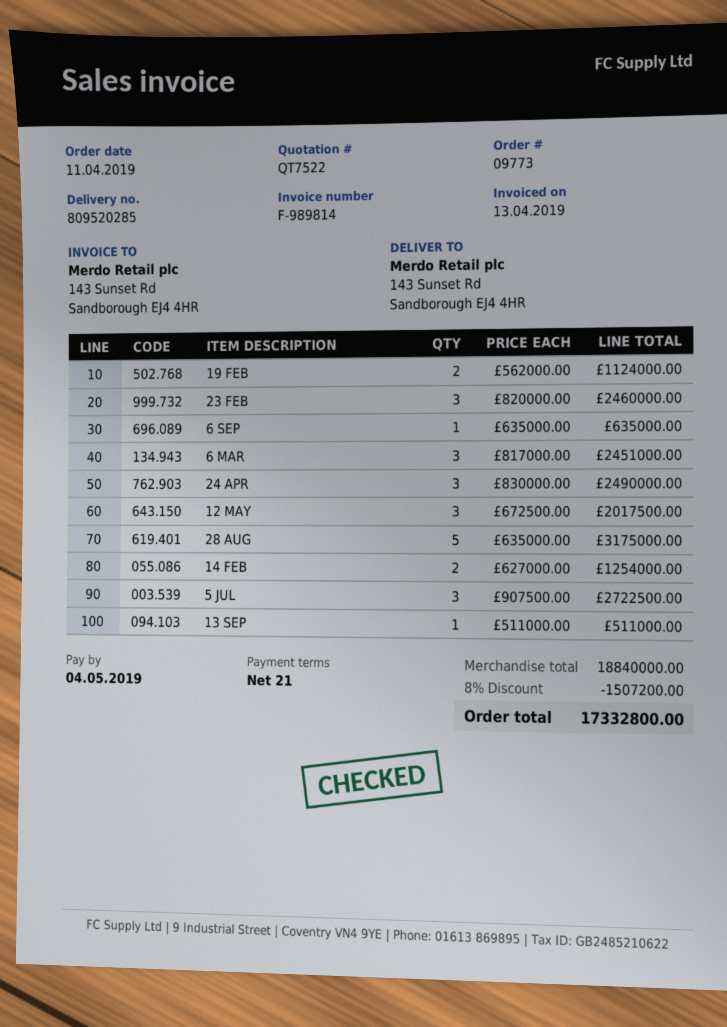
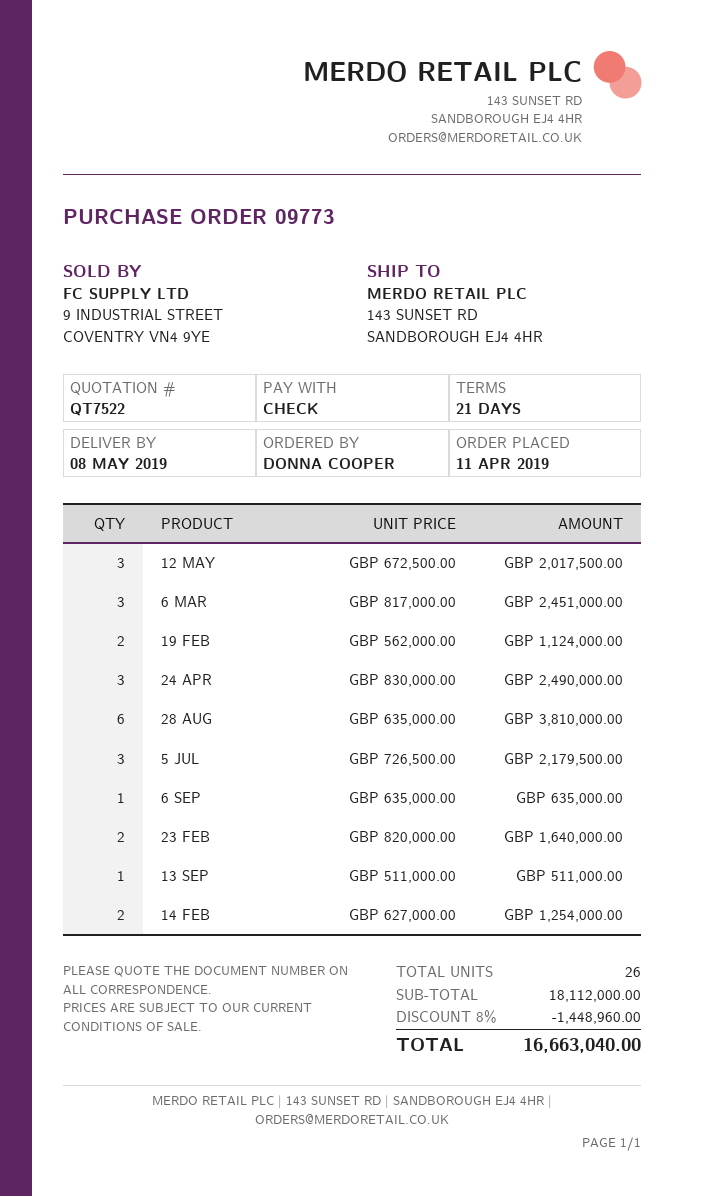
23 FEB: 3 x 820000.00 = 2460000.00 -> 2 x 820000.00 = 1640000.00
28 AUG: 5 x 635000.00 = 3175000.00 -> 6 x 635000.00 = 3810000.00
5 JUL: 3 x 907500.00 = 2722500.00 -> 3 x 726500.00 = 2179500.00
subtotal: 18840000.00 -> 18112000.00
discount: 8% = 1507200.00 -> 8% = 1448960.00
total: 17332800.00 -> 16663040.00

